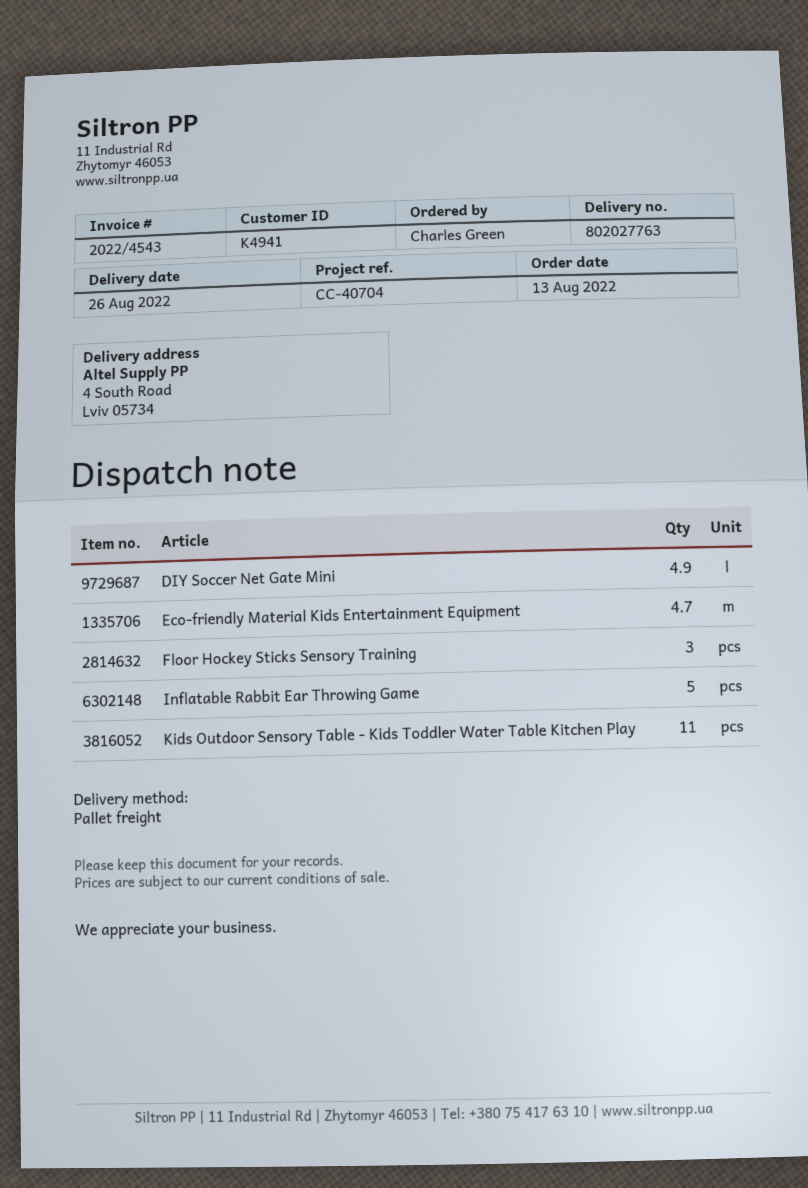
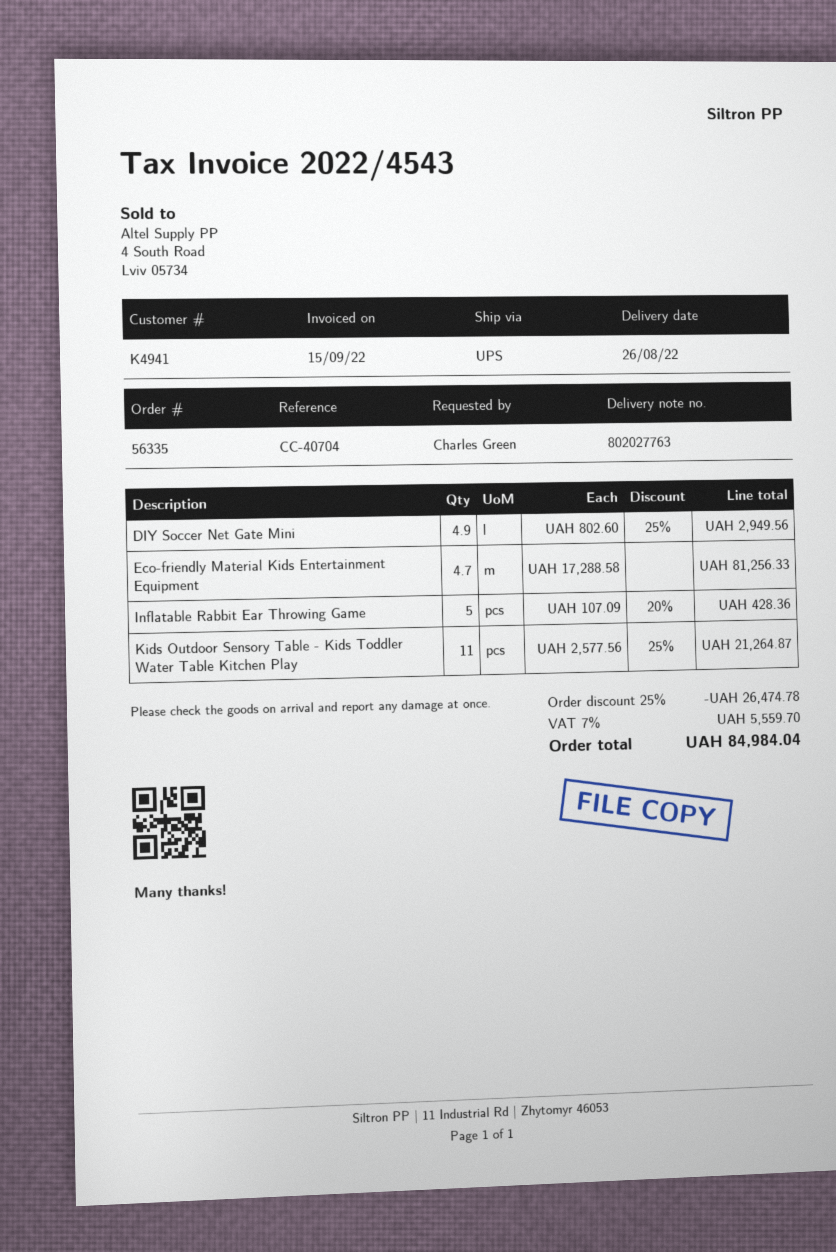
shipping method: pallet freight -> UPS
Floor Hockey Sticks Sensory Training: 3 -> none

